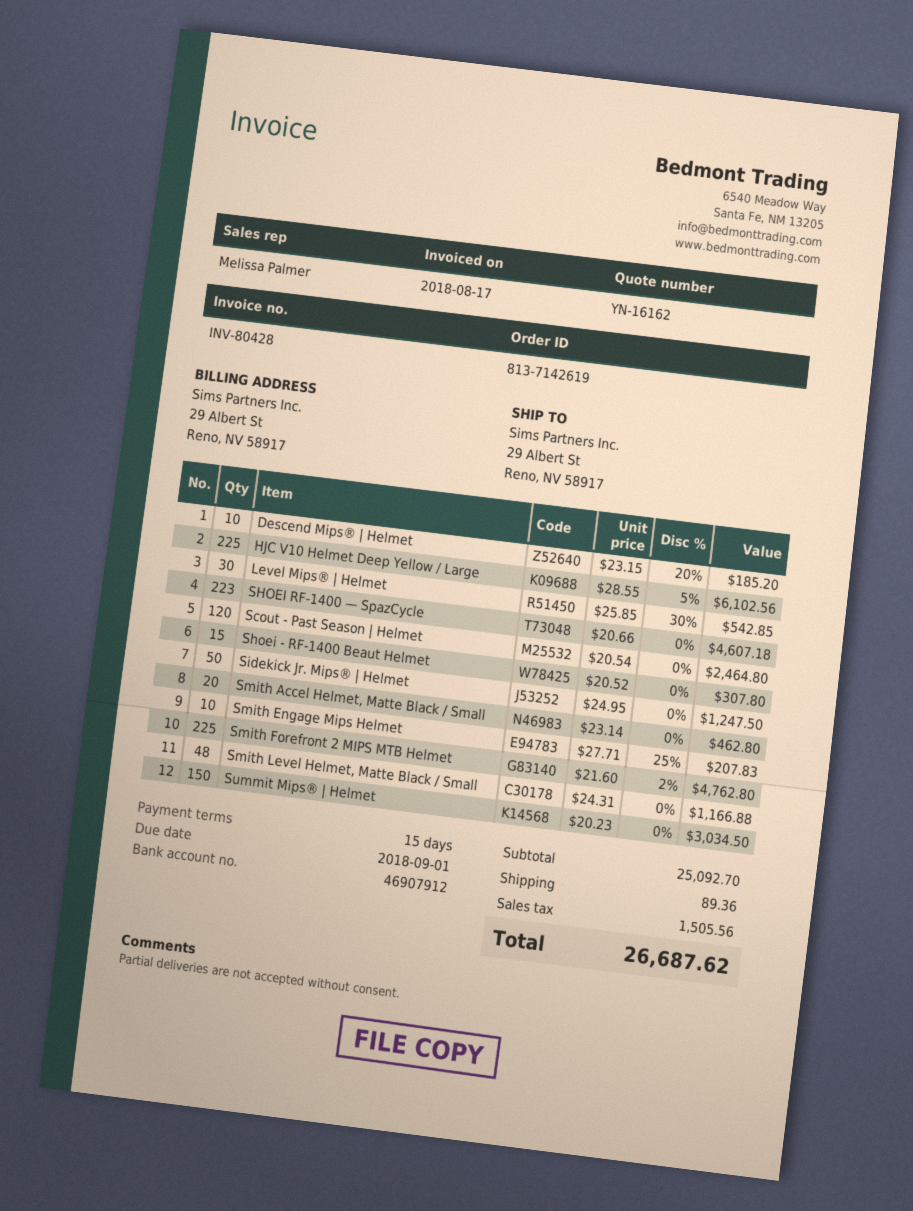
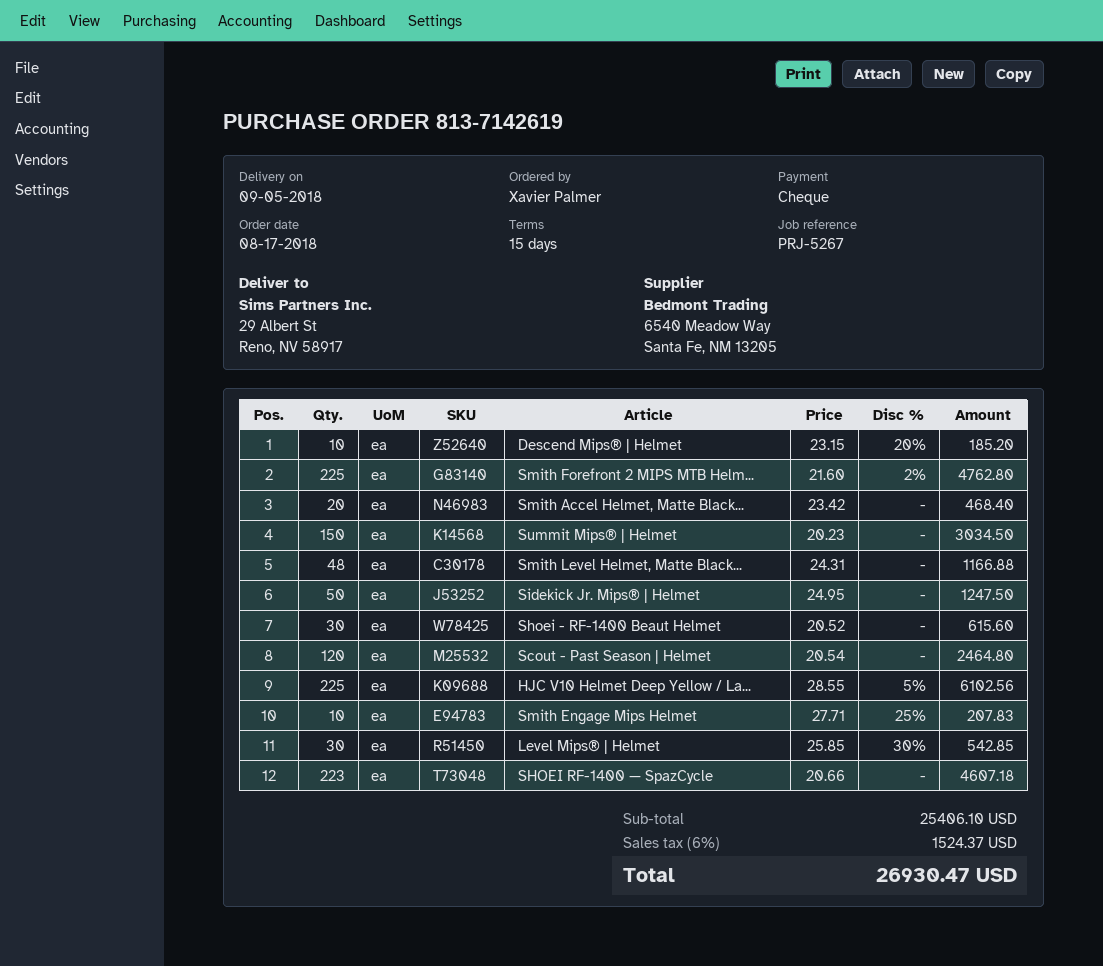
Shoei - RF-1400 Beaut Helmet: 15 x 20.52 = 307.80 -> 30 x 20.52 = 615.60
Smith Accel Helmet, Matte Black / Small: 20 x 23.14 = 462.80 -> 20 x 23.42 = 468.40
subtotal: 25092.70 -> 25406.10
shipping: 89.36 -> none
tax: 1505.56 -> 1524.37
total: 26687.62 -> 26930.47

